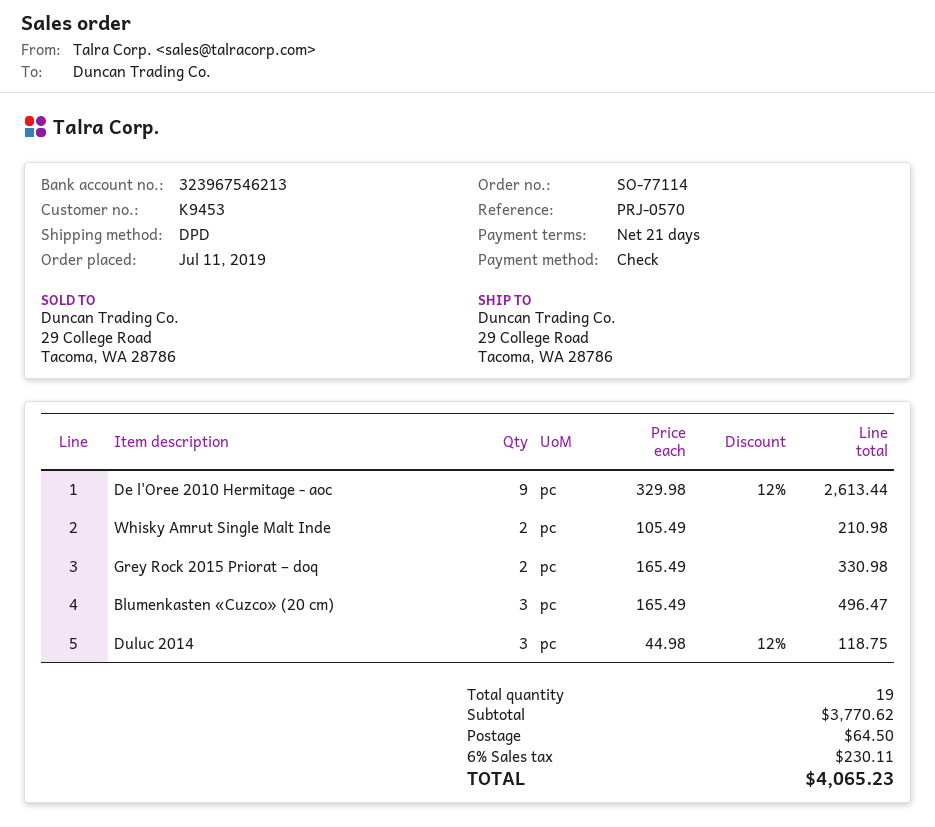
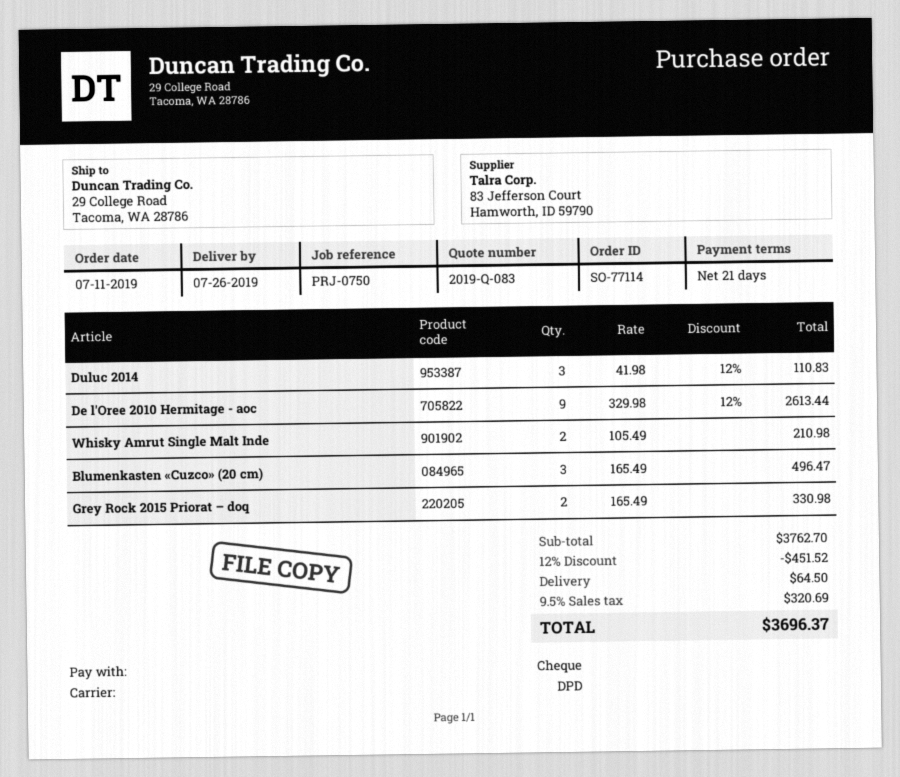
reference: PRJ-0570 -> PRJ-0750
Duluc 2014: 3 x 44.98 - 12% = 118.75 -> 3 x 41.98 - 12% = 110.83
subtotal: 3770.62 -> 3762.70
discount: none -> 12% = 451.52
tax: 6% = 230.11 -> 9.5% = 320.69
total: 4065.23 -> 3696.37

